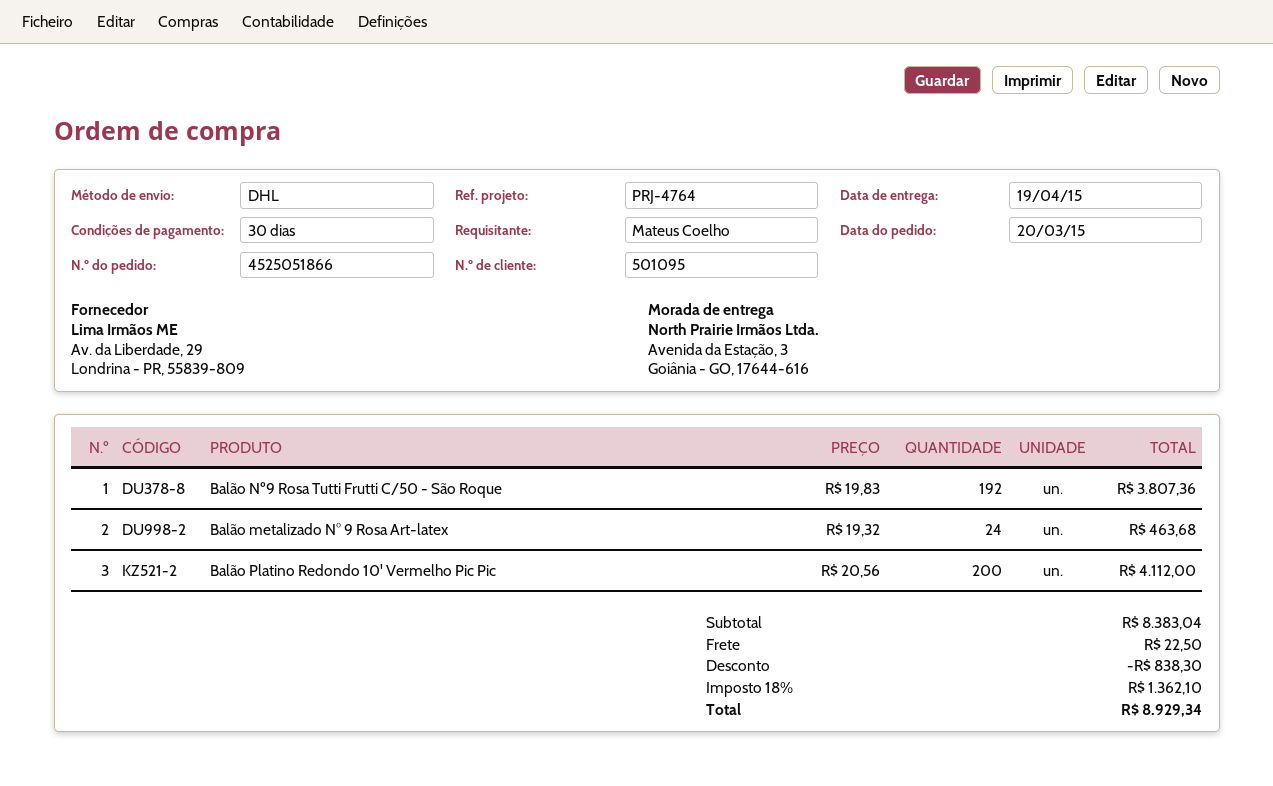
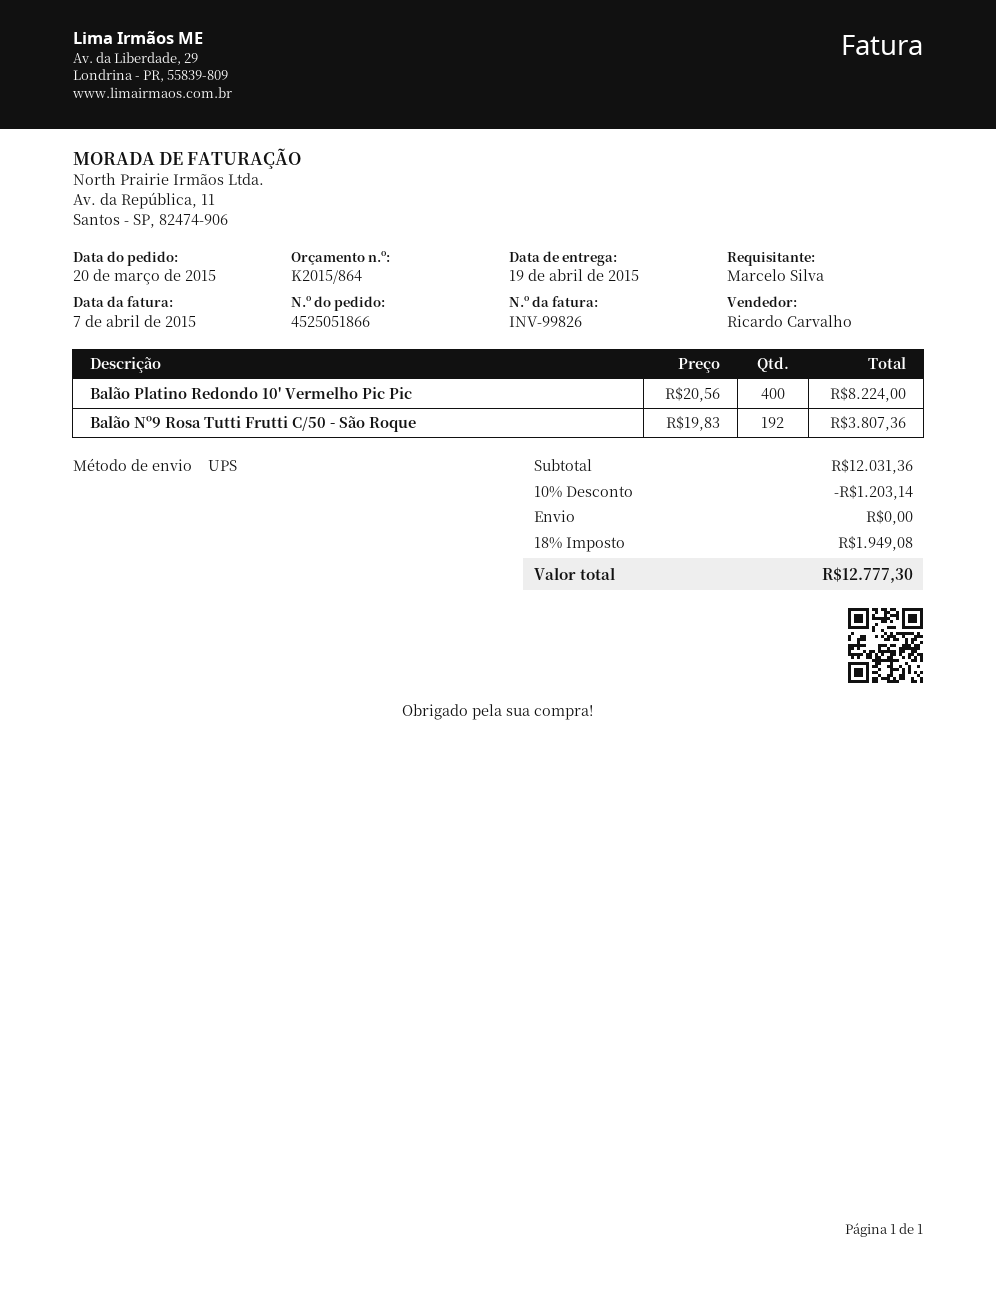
ordered by: Mateus Coelho -> Marcelo Silva
shipping method: DHL -> UPS
Balão metalizado N° 9 Rosa Art-latex: 24 x 19.32 = 463.68 -> none
Balão Platino Redondo 10' Vermelho Pic Pic: 200 x 20.56 = 4112.00 -> 400 x 20.56 = 8224.00
subtotal: 8383.04 -> 12031.36
discount: 838.30 -> 1203.14
shipping: 22.50 -> 0.00
tax: 18% = 1362.10 -> 18% = 1949.08
total: 8929.34 -> 12777.30

